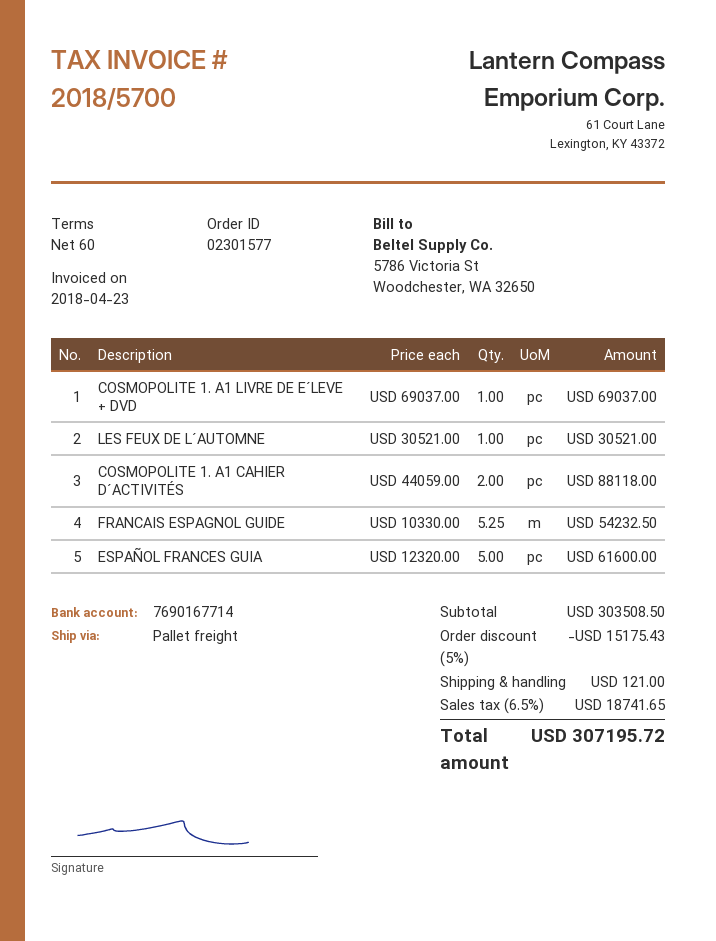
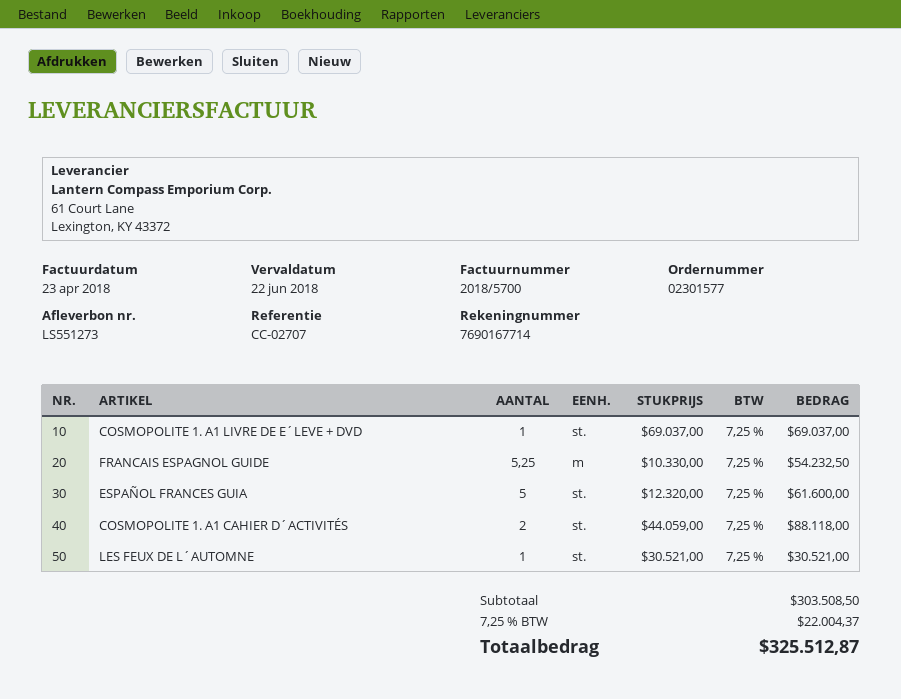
discount: 5% = 15175.43 -> none
shipping: 121.00 -> none
tax: 6.5% = 18741.65 -> 7.25% = 22004.37
total: 307195.72 -> 325512.87

